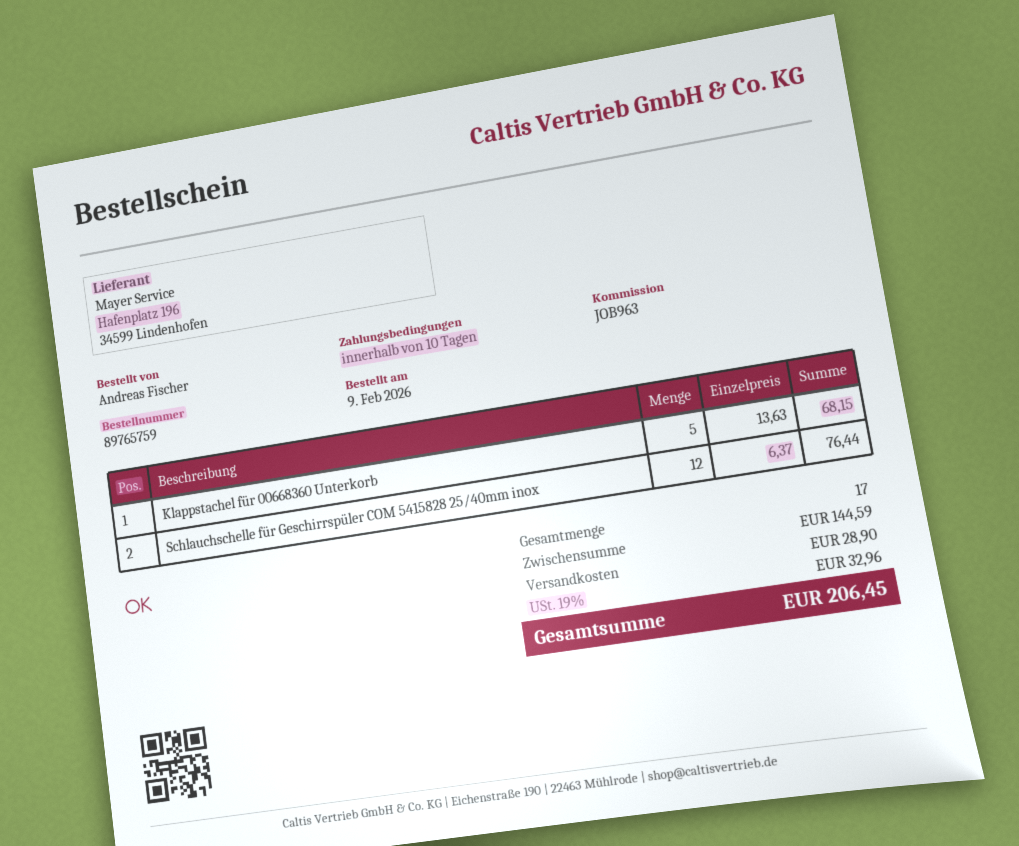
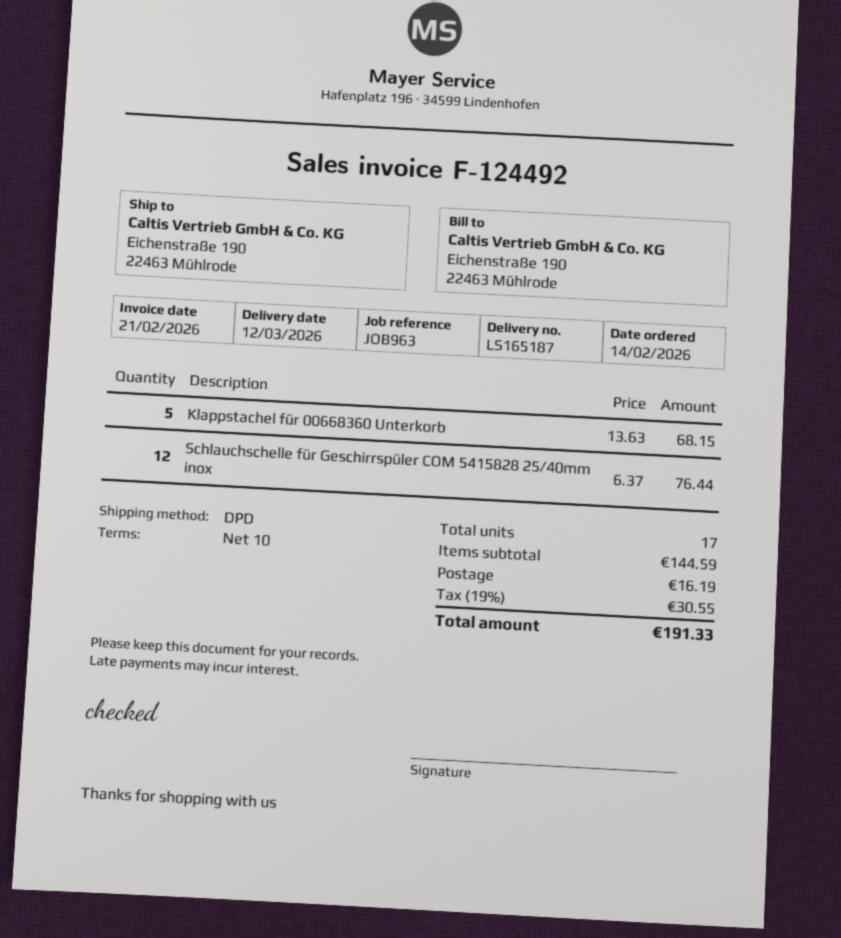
order date: 2026-02-09 -> 2026-02-14
shipping: 28.90 -> 16.19
tax: 19% = 32.96 -> 19% = 30.55
total: 206.45 -> 191.33

